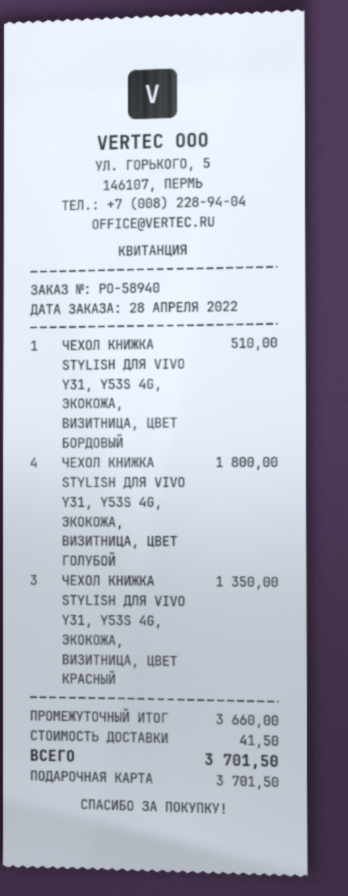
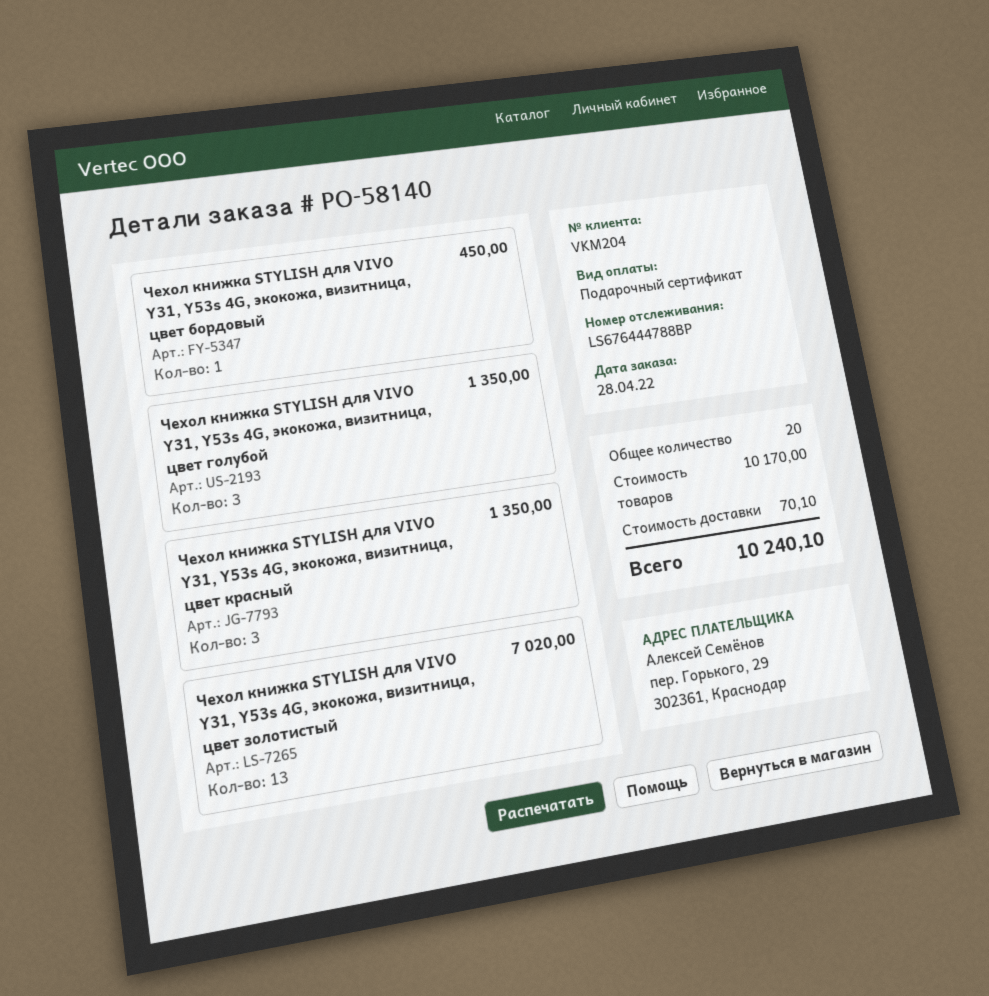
order number: PO-58940 -> PO-58140
ЧЕХОЛ КНИЖКА STYLISH ДЛЯ VIVO Y31, Y53S 4G, ЭКОКОЖА, ВИЗИТНИЦА, ЦВЕТ БОРДОВЫЙ: 1 for 510.00 -> 1 for 450.00
ЧЕХОЛ КНИЖКА STYLISH ДЛЯ VIVO Y31, Y53S 4G, ЭКОКОЖА, ВИЗИТНИЦА, ЦВЕТ ГОЛУБОЙ: 4 for 1800.00 -> 3 for 1350.00
Чехол книжка STYLISH для VIVO Y31, Y53s 4G, экокожа, визитница, цвет золотистый: none -> 13 for 7020.00
subtotal: 3660.00 -> 10170.00
shipping: 41.50 -> 70.10
total: 3701.50 -> 10240.10

